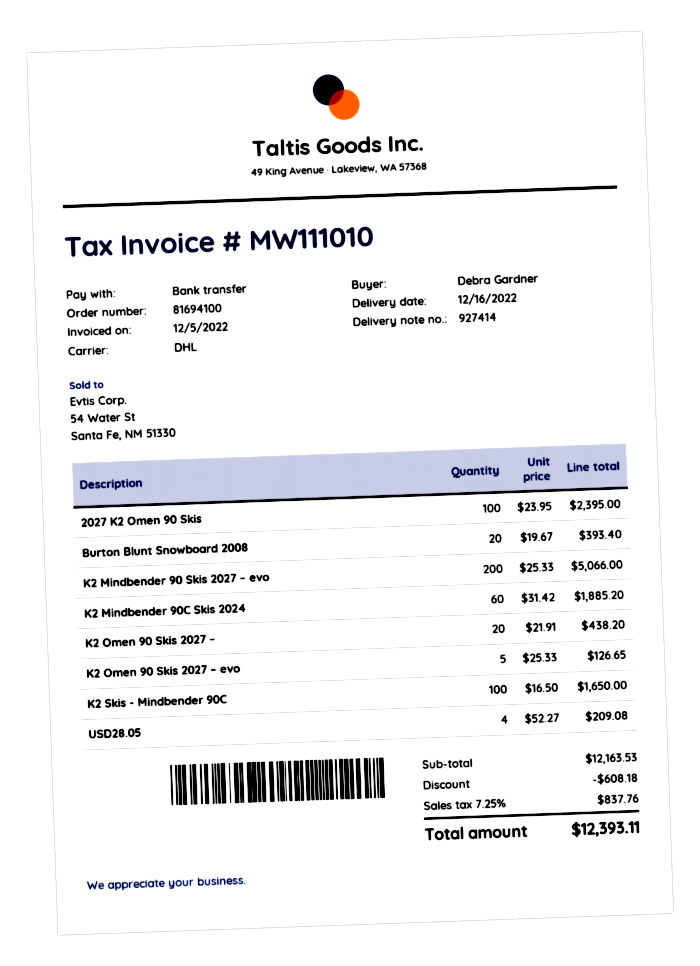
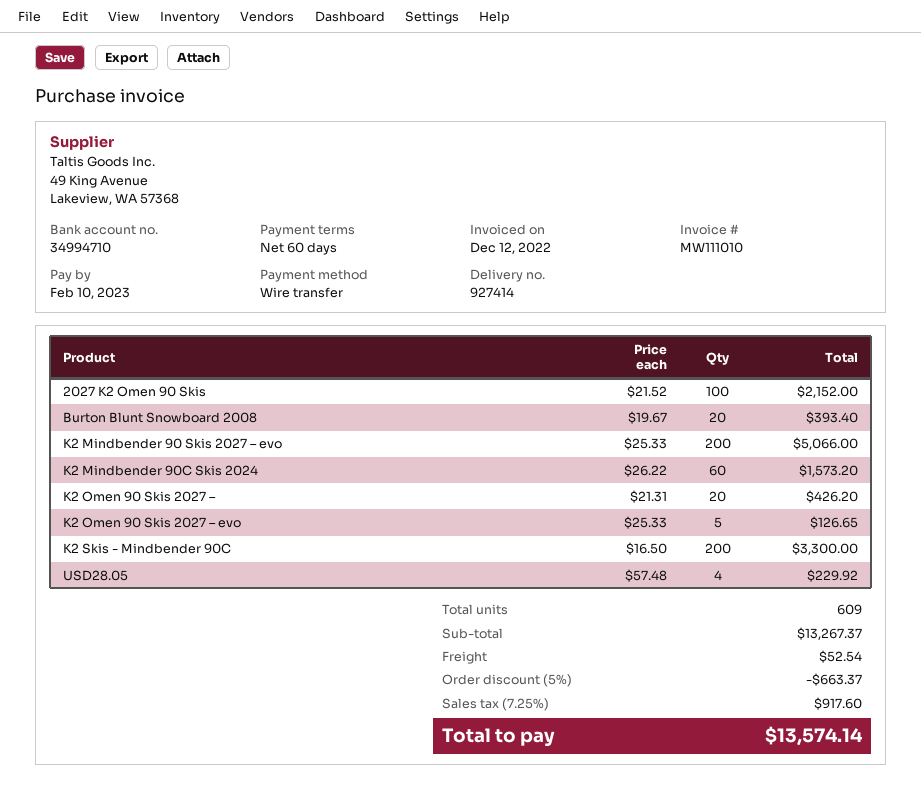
invoice date: 2022-12-05 -> 2022-12-12
2027 K2 Omen 90 Skis: 100 x 23.95 = 2395.00 -> 100 x 21.52 = 2152.00
K2 Mindbender 90C Skis 2024: 60 x 31.42 = 1885.20 -> 60 x 26.22 = 1573.20
K2 Omen 90 Skis 2027 –: 20 x 21.91 = 438.20 -> 20 x 21.31 = 426.20
K2 Skis - Mindbender 90C: 100 x 16.50 = 1650.00 -> 200 x 16.50 = 3300.00
USD28.05: 4 x 52.27 = 209.08 -> 4 x 57.48 = 229.92
subtotal: 12163.53 -> 13267.37
discount: 608.18 -> 663.37
shipping: none -> 52.54
tax: 7.25% = 837.76 -> 7.25% = 917.60
total: 12393.11 -> 13574.14

